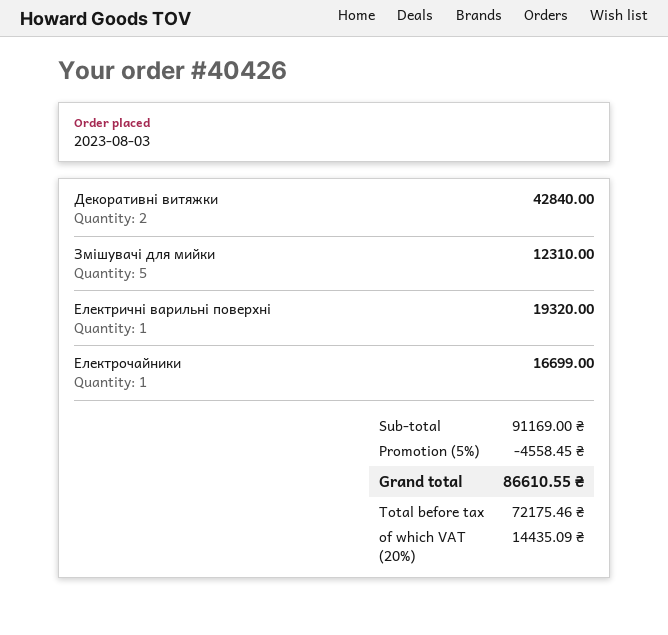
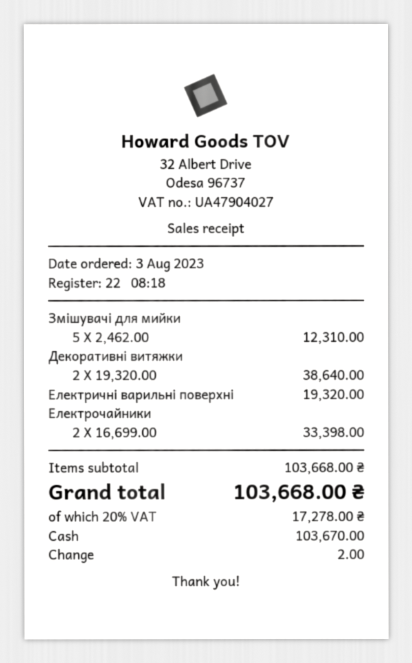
Декоративні витяжки: 2 for 42840.00 -> 2 for 38640.00
Електрочайники: 1 for 16699.00 -> 2 for 33398.00
subtotal: 91169.00 -> 103668.00
discount: 5% = 4558.45 -> none
tax: 20% = 14435.09 -> 20% = 17278.00
total: 86610.55 -> 103668.00

